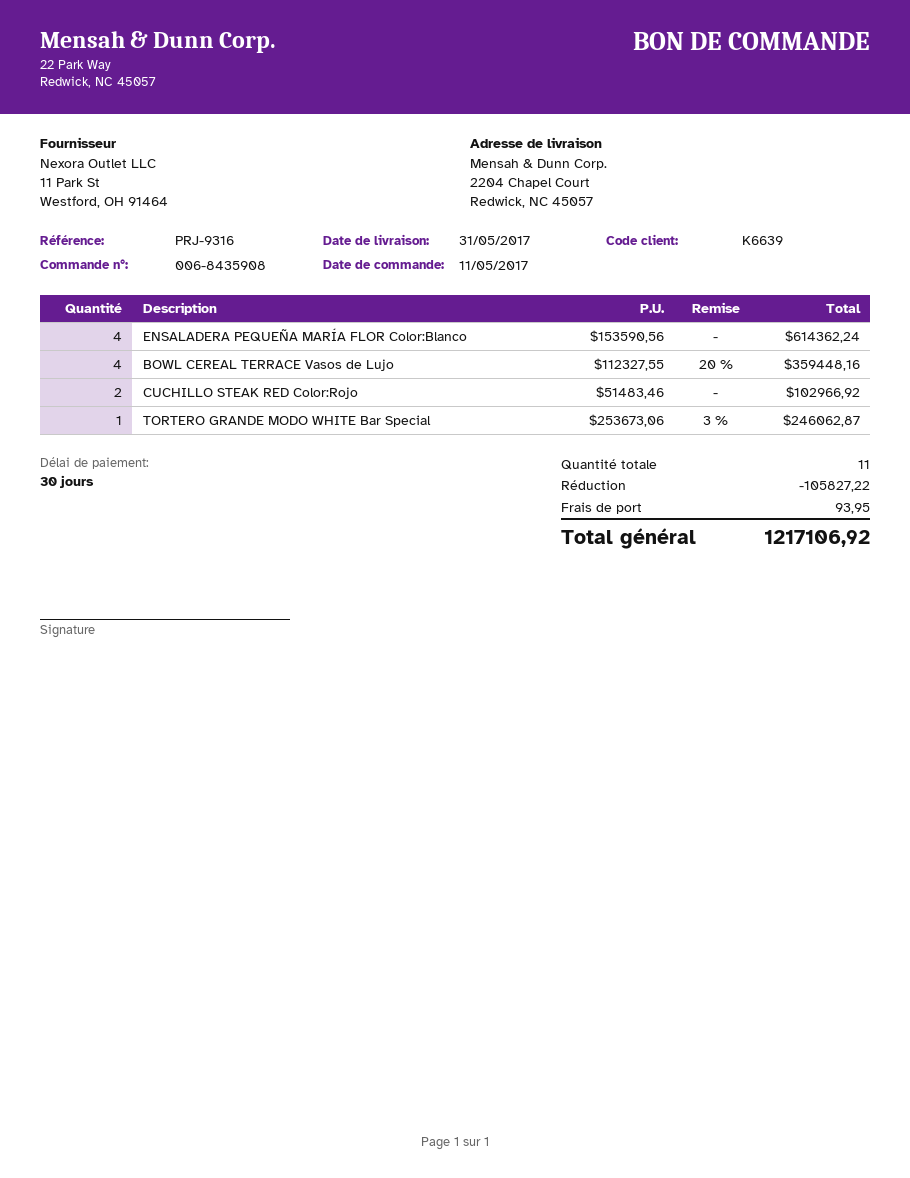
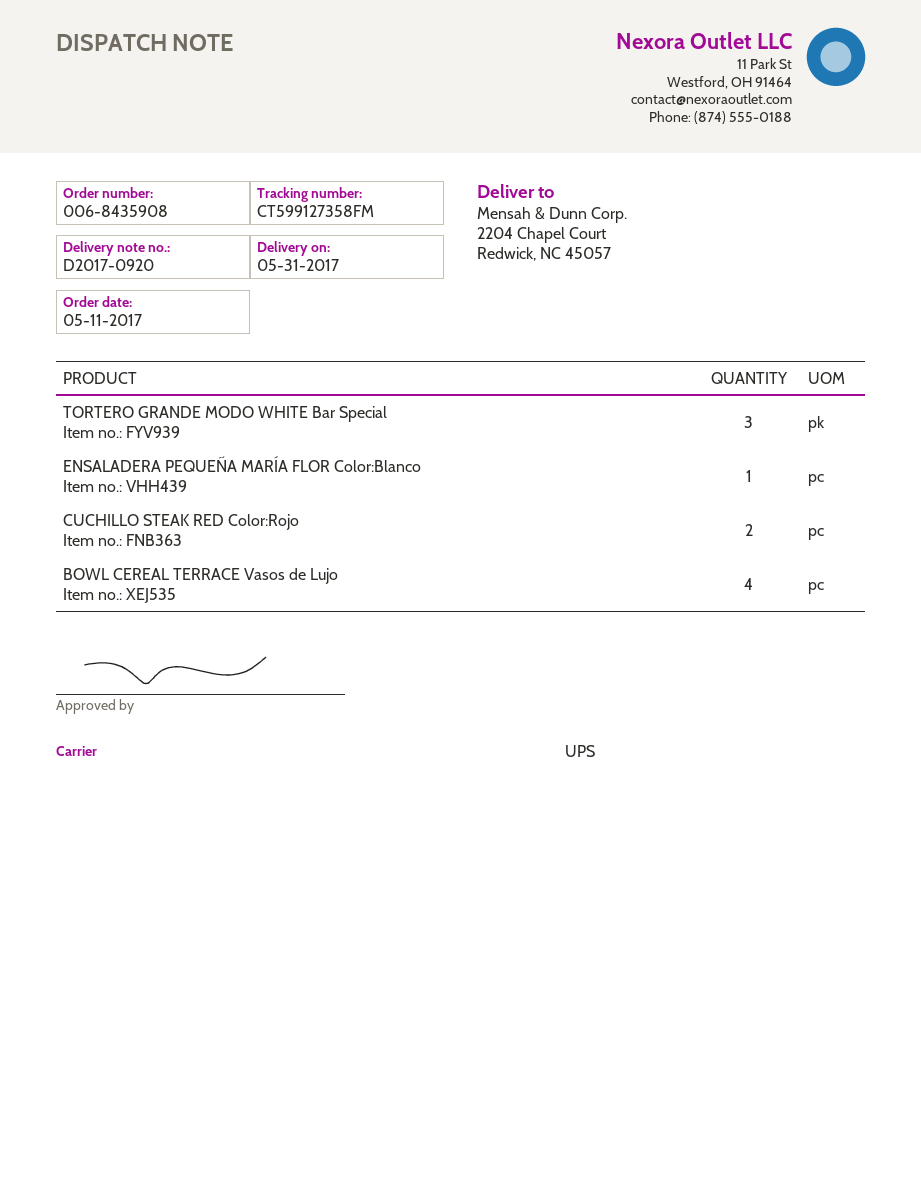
ENSALADERA PEQUEÑA MARÍA FLOR Color:Blanco: 4 -> 1
TORTERO GRANDE MODO WHITE Bar Special: 1 -> 3

